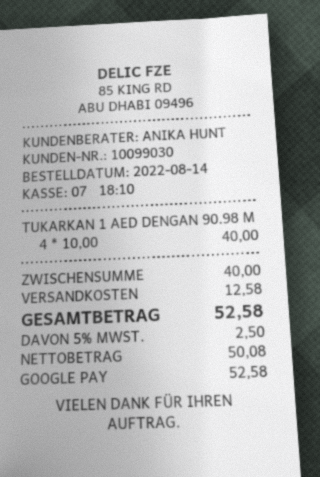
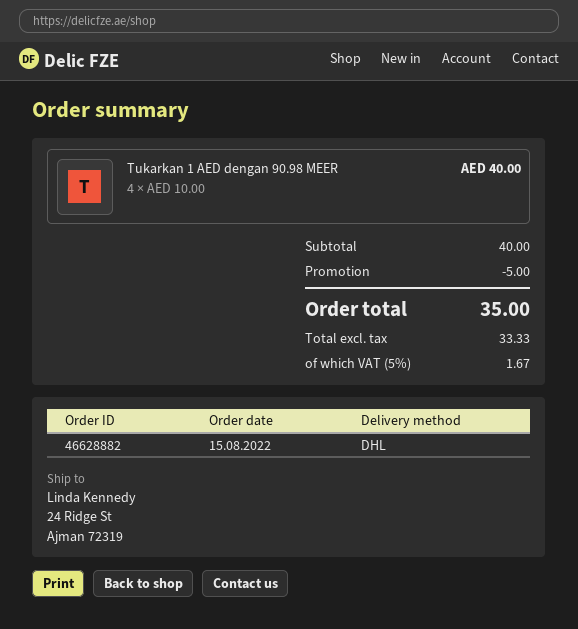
order date: 2022-08-14 -> 2022-08-15
discount: none -> 5.00
shipping: 12.58 -> none
net: 50.08 -> 33.33
tax: 5% = 2.50 -> 5% = 1.67
total: 52.58 -> 35.00

